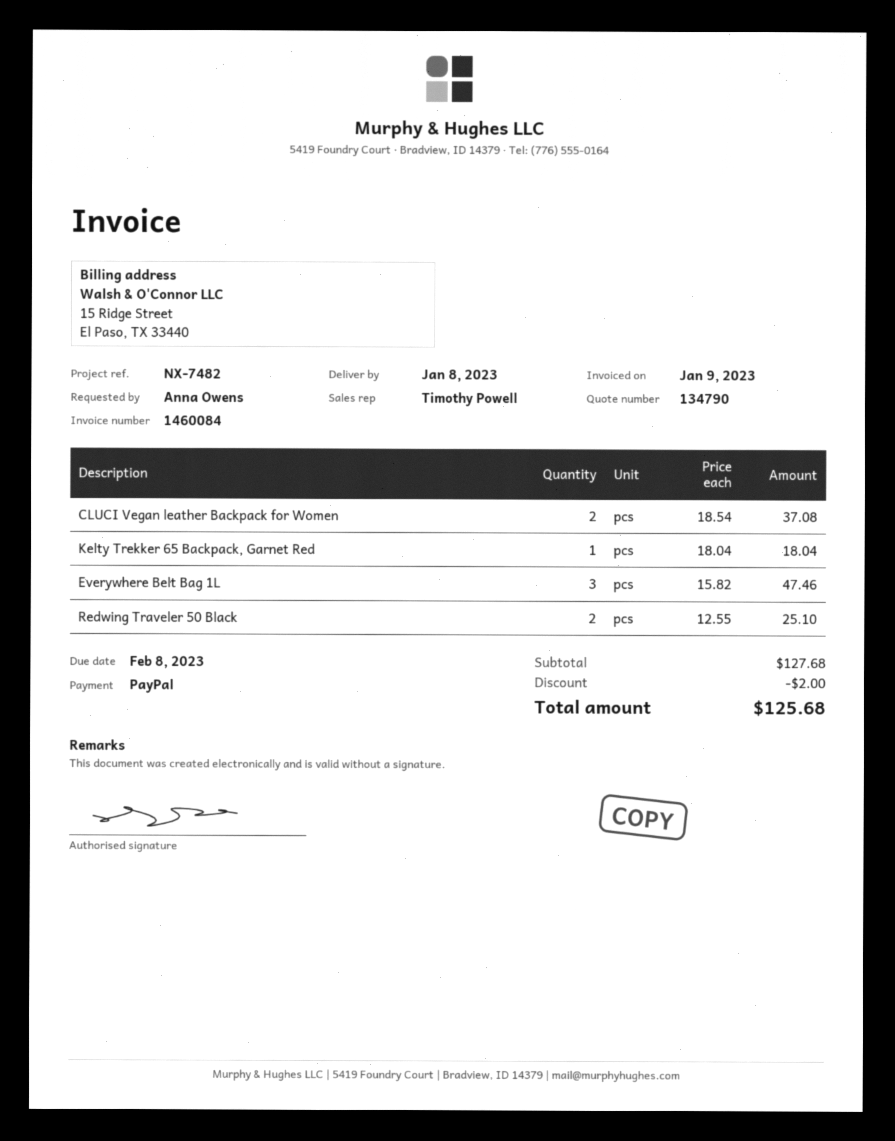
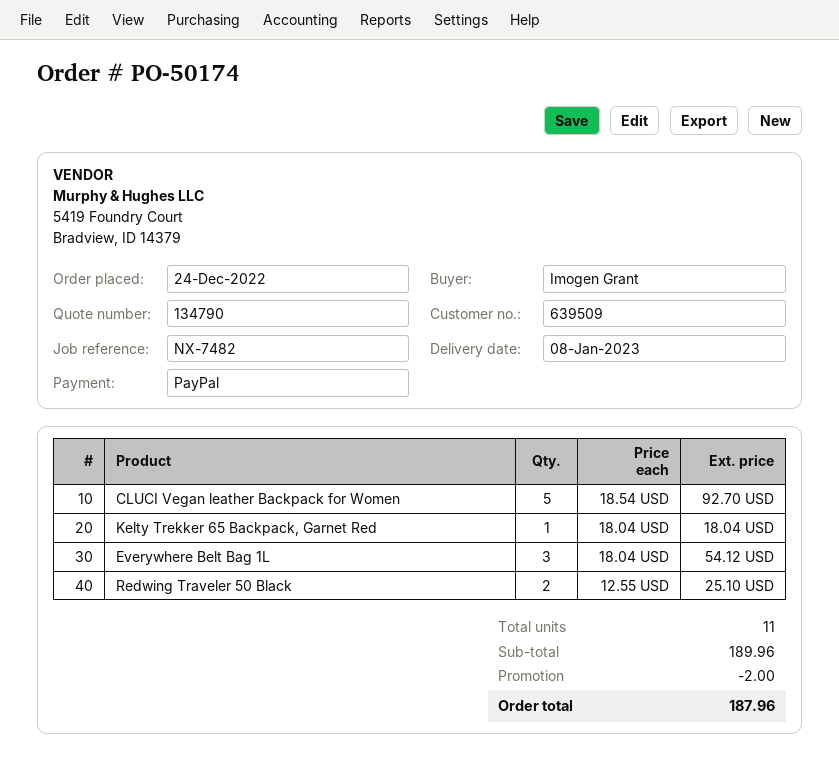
ordered by: Anna Owens -> Imogen Grant
CLUCI Vegan leather Backpack for Women: 2 x 18.54 = 37.08 -> 5 x 18.54 = 92.70
Everywhere Belt Bag 1L: 3 x 15.82 = 47.46 -> 3 x 18.04 = 54.12
subtotal: 127.68 -> 189.96
total: 125.68 -> 187.96

